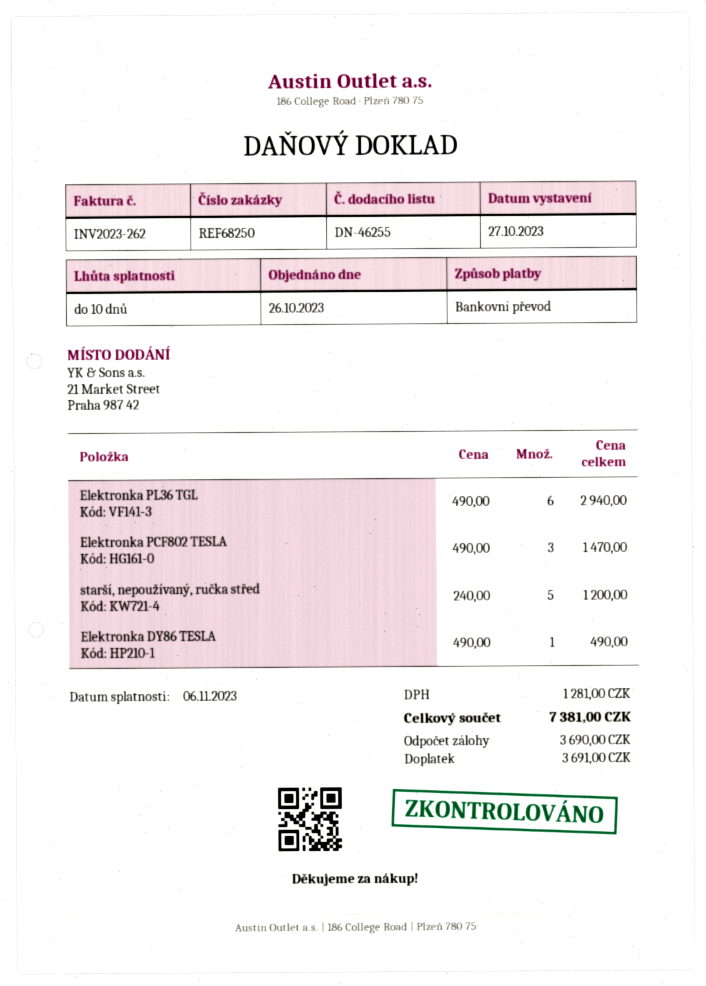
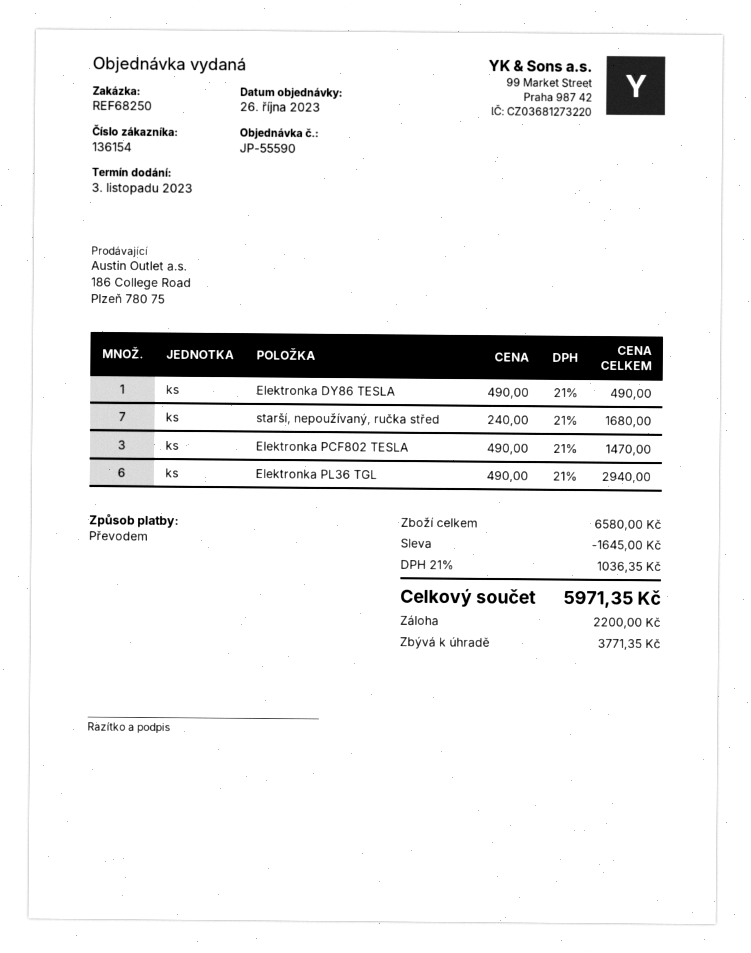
starší, nepoužívaný, ručka střed: 5 x 240.00 = 1200.00 -> 7 x 240.00 = 1680.00
discount: none -> 1645.00
tax: 1281.00 -> 1036.35
total: 7381.00 -> 5971.35
deposit: 3690.00 -> 2200.00
balance: 3691.00 -> 3771.35

